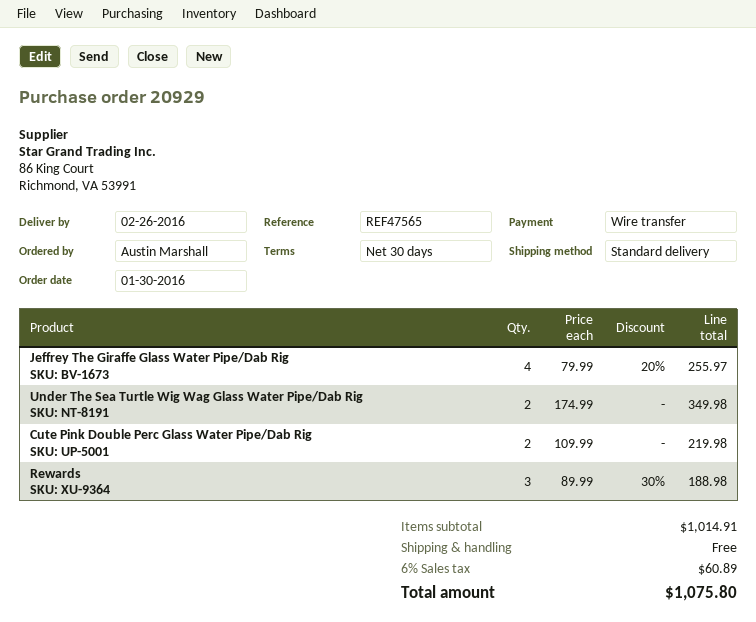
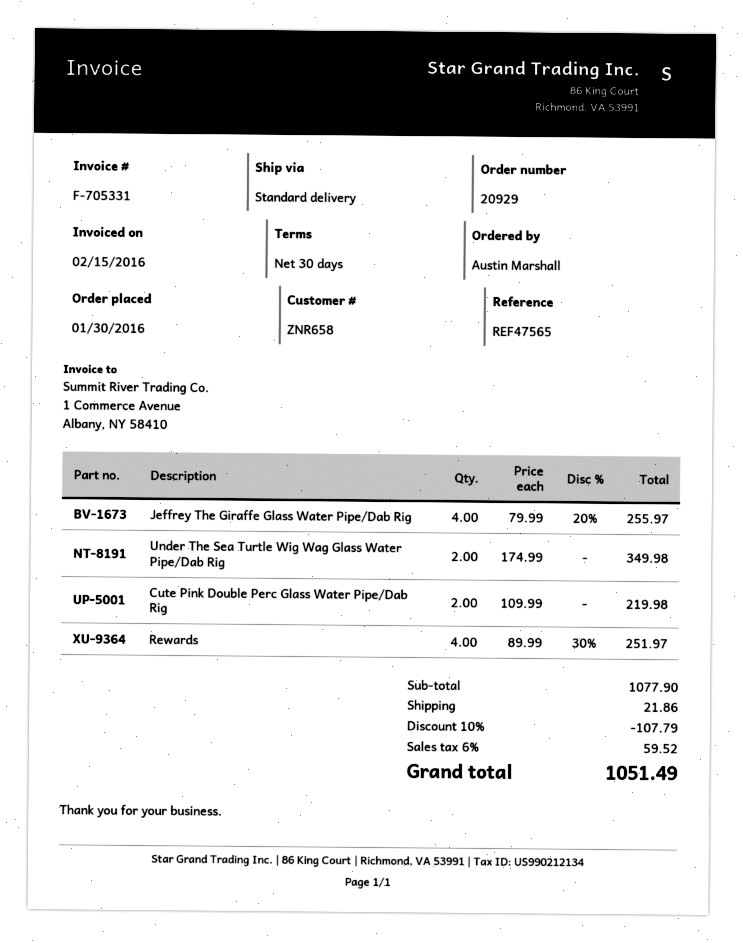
Rewards: 3 x 89.99 - 30% = 188.98 -> 4 x 89.99 - 30% = 251.97
subtotal: 1014.91 -> 1077.90
discount: none -> 10% = 107.79
shipping: 0.00 -> 21.86
tax: 6% = 60.89 -> 6% = 59.52
total: 1075.80 -> 1051.49

